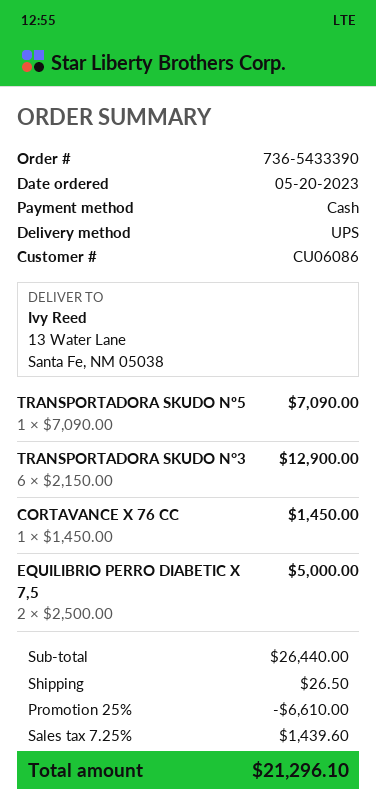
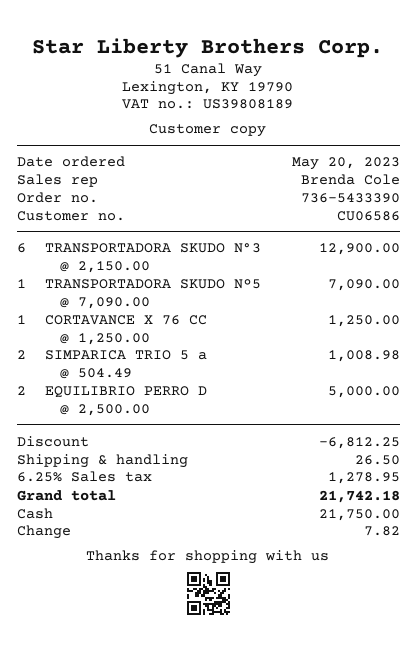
customer number: CU06086 -> CU06586
CORTAVANCE X 76 CC: 1 x 1450.00 = 1450.00 -> 1 x 1250.00 = 1250.00
SIMPARICA TRIO 5 a: none -> 2 x 504.49 = 1008.98
discount: 6610.00 -> 6812.25
tax: 7.25% = 1439.60 -> 6.25% = 1278.95
total: 21296.10 -> 21742.18

